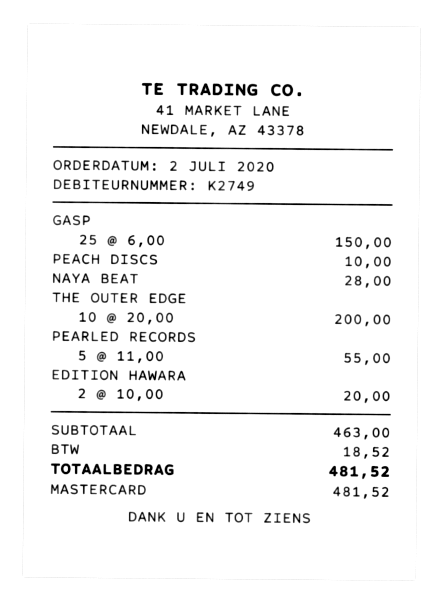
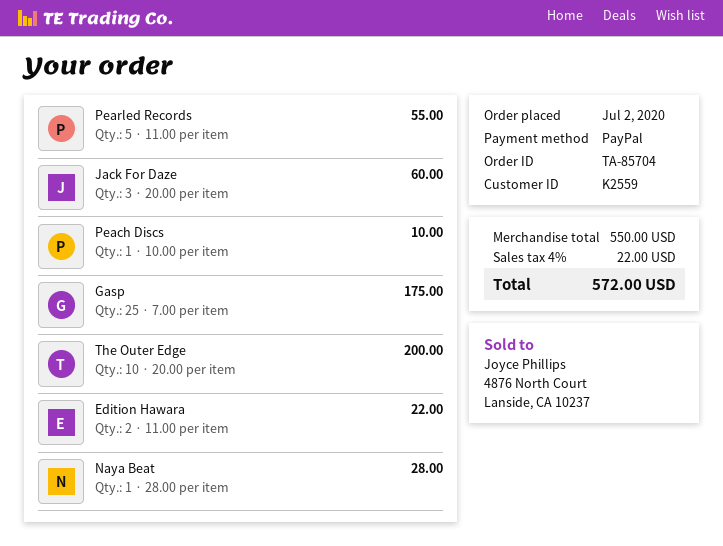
customer number: K2749 -> K2559
payment method: Mastercard -> PayPal
GASP: 25 x 6.00 = 150.00 -> 25 x 7.00 = 175.00
EDITION HAWARA: 2 x 10.00 = 20.00 -> 2 x 11.00 = 22.00
Jack For Daze: none -> 3 x 20.00 = 60.00
subtotal: 463.00 -> 550.00
tax: 18.52 -> 22.00
total: 481.52 -> 572.00

